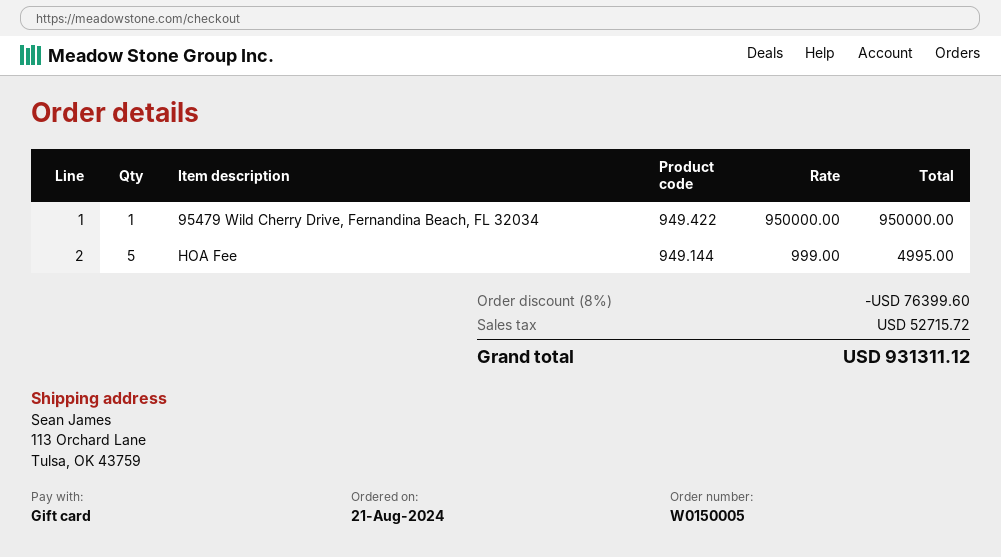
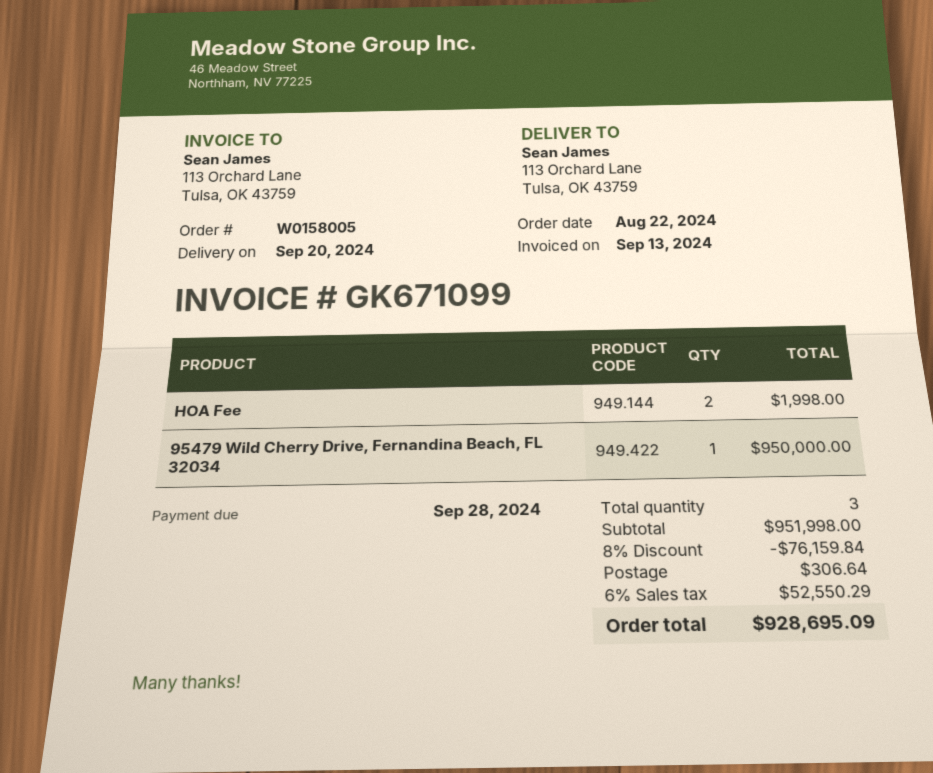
order number: W0150005 -> W0158005
order date: 2024-08-21 -> 2024-08-22
HOA Fee: 5 for 4995.00 -> 2 for 1998.00
discount: 8% = 76399.60 -> 8% = 76159.84
shipping: none -> 306.64
tax: 52715.72 -> 52550.29
total: 931311.12 -> 928695.09

